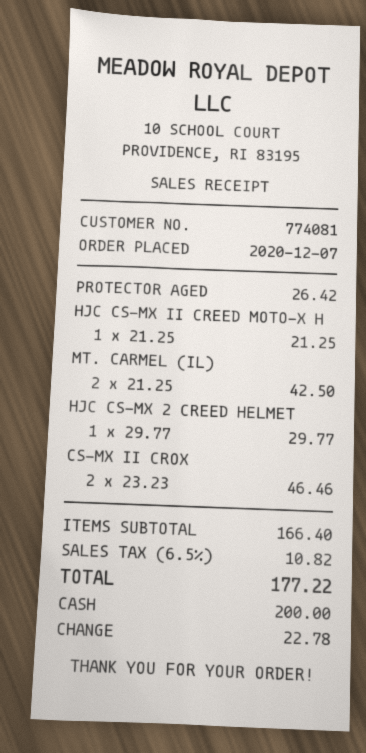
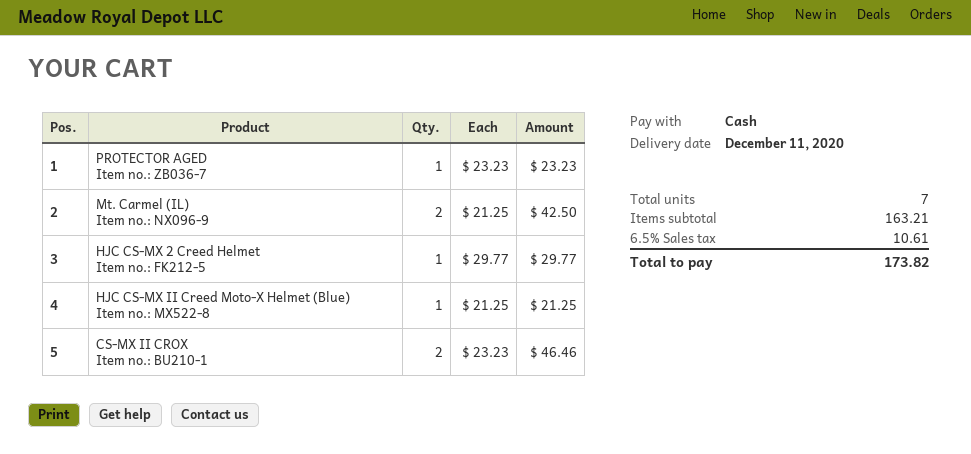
PROTECTOR AGED: 1 x 26.42 = 26.42 -> 1 x 23.23 = 23.23
subtotal: 166.40 -> 163.21
tax: 6.5% = 10.82 -> 6.5% = 10.61
total: 177.22 -> 173.82

